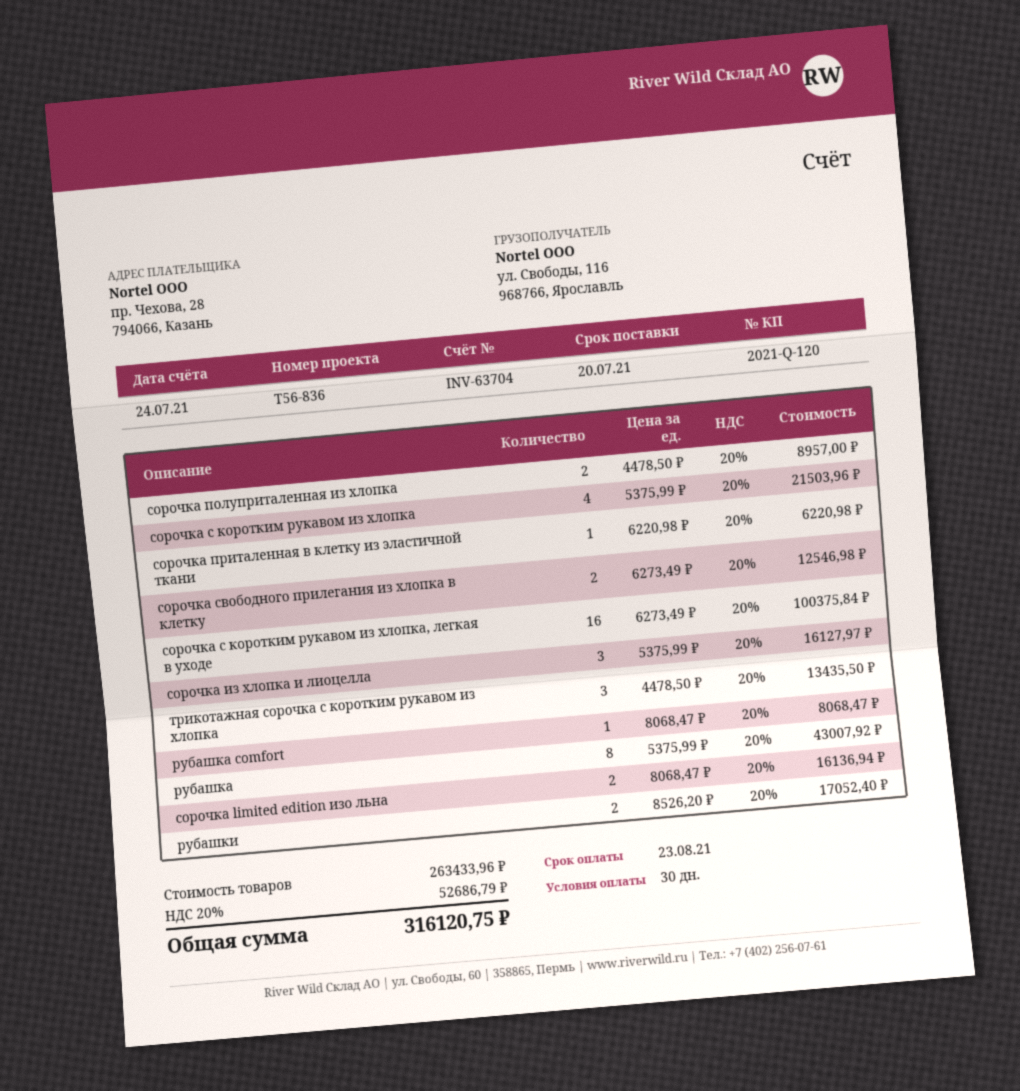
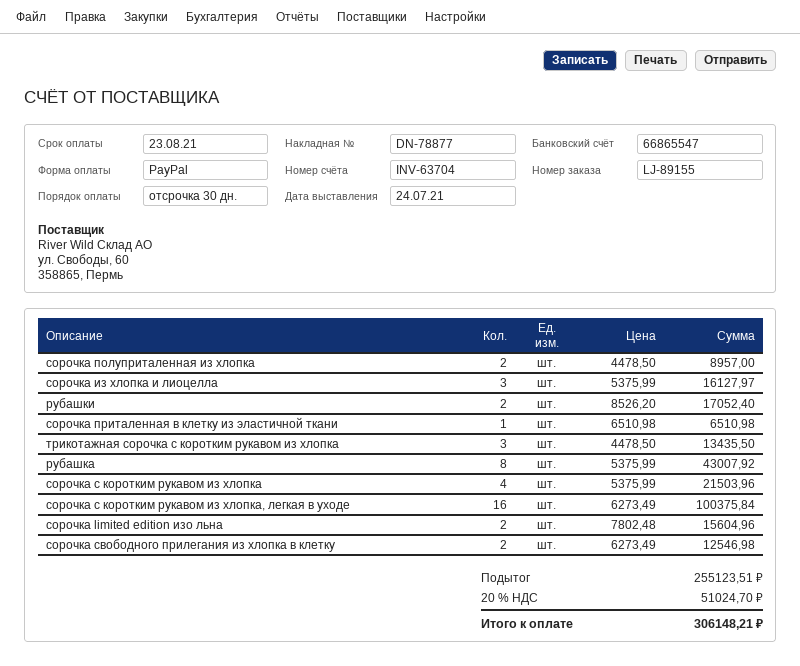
сорочка приталенная в клетку из эластичной ткани: 1 x 6220.98 = 6220.98 -> 1 x 6510.98 = 6510.98
рубашка comfort: 1 x 8068.47 = 8068.47 -> none
сорочка limited edition изо льна: 2 x 8068.47 = 16136.94 -> 2 x 7802.48 = 15604.96
subtotal: 263433.96 -> 255123.51
tax: 20% = 52686.79 -> 20% = 51024.70
total: 316120.75 -> 306148.21

